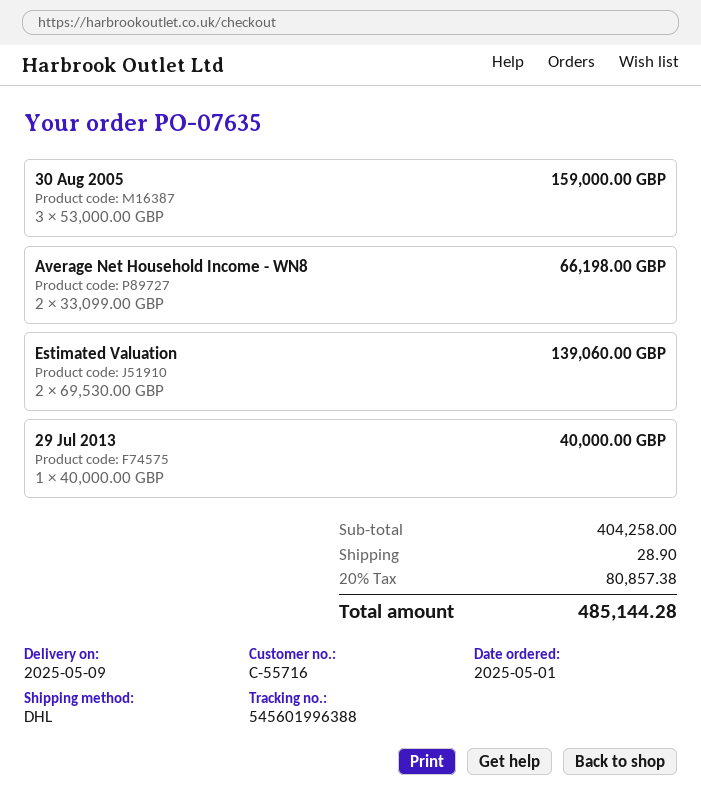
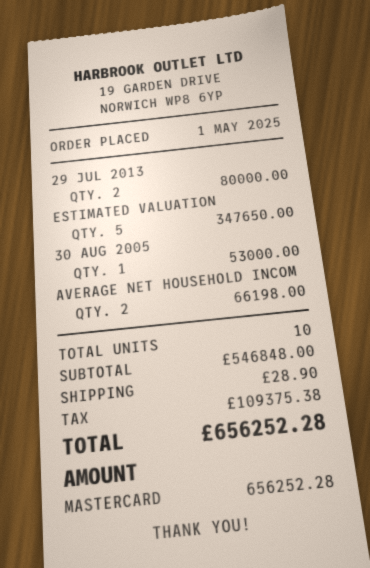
30 Aug 2005: 3 for 159000.00 -> 1 for 53000.00
Estimated Valuation: 2 for 139060.00 -> 5 for 347650.00
29 Jul 2013: 1 for 40000.00 -> 2 for 80000.00
subtotal: 404258.00 -> 546848.00
tax: 80857.38 -> 109375.38
total: 485144.28 -> 656252.28

